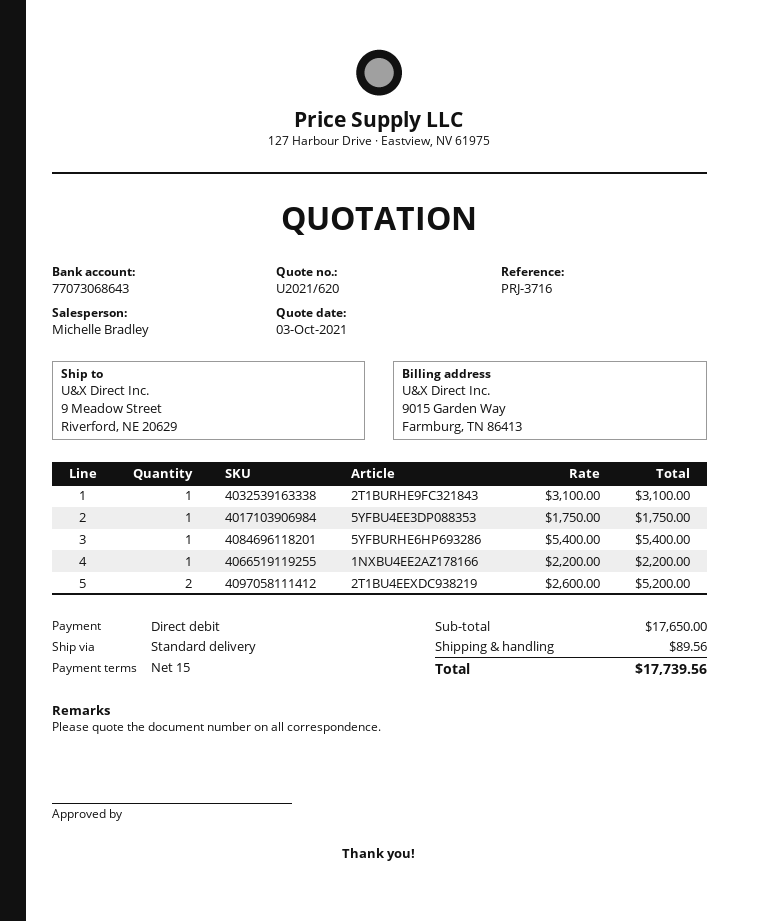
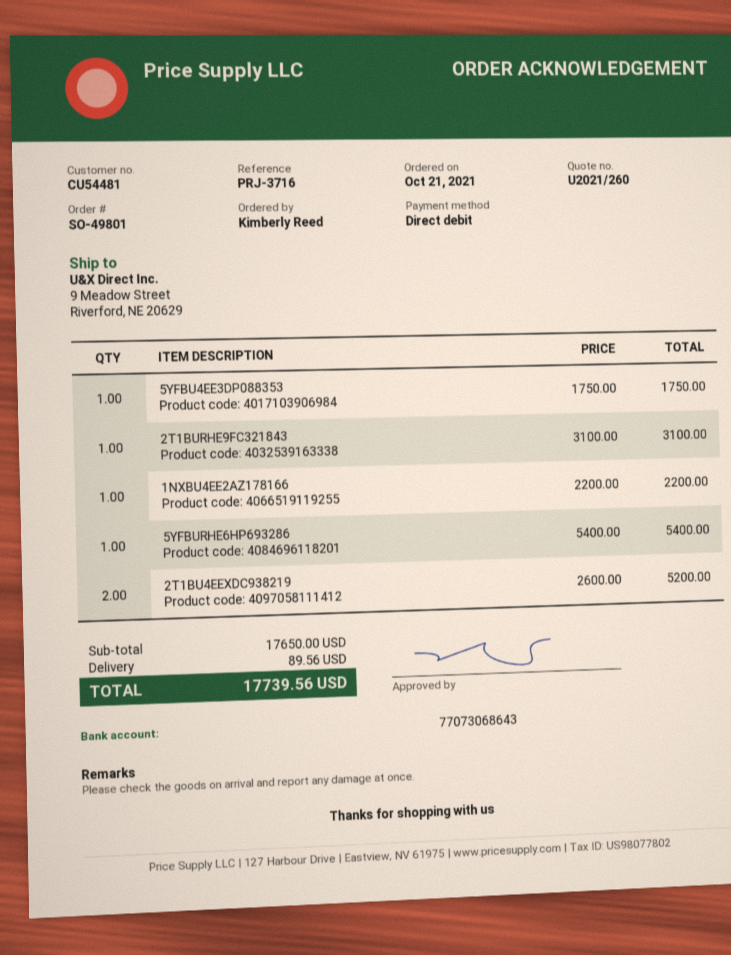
quote number: U2021/620 -> U2021/260

